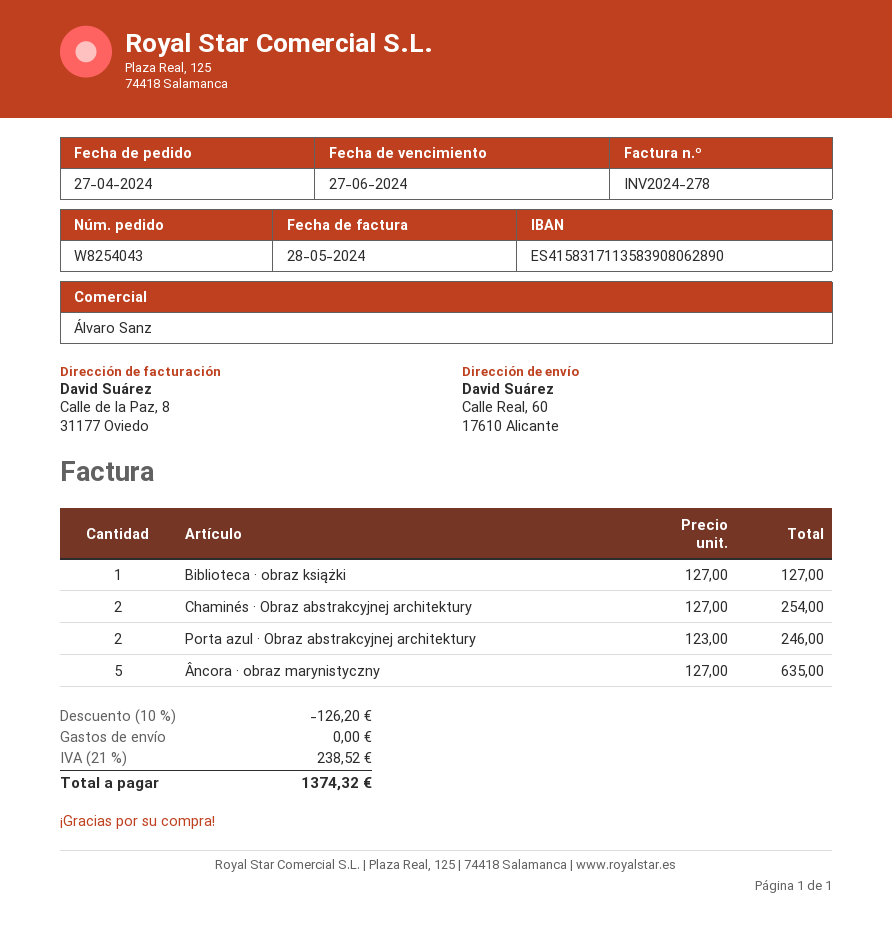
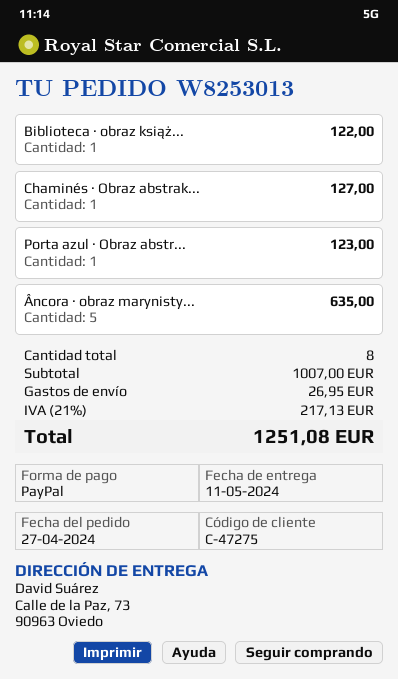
order number: W8254043 -> W8253013
ship to: Calle Real, 60, 17610 Alicante -> Calle de la Paz, 73, 90963 Oviedo
Biblioteca · obraz książki: 1 for 127.00 -> 1 for 122.00
Chaminés · Obraz abstrakcyjnej architektury: 2 for 254.00 -> 1 for 127.00
Porta azul · Obraz abstrakcyjnej architektury: 2 for 246.00 -> 1 for 123.00
discount: 10% = 126.20 -> none
shipping: 0.00 -> 26.95
tax: 21% = 238.52 -> 21% = 217.13
total: 1374.32 -> 1251.08

